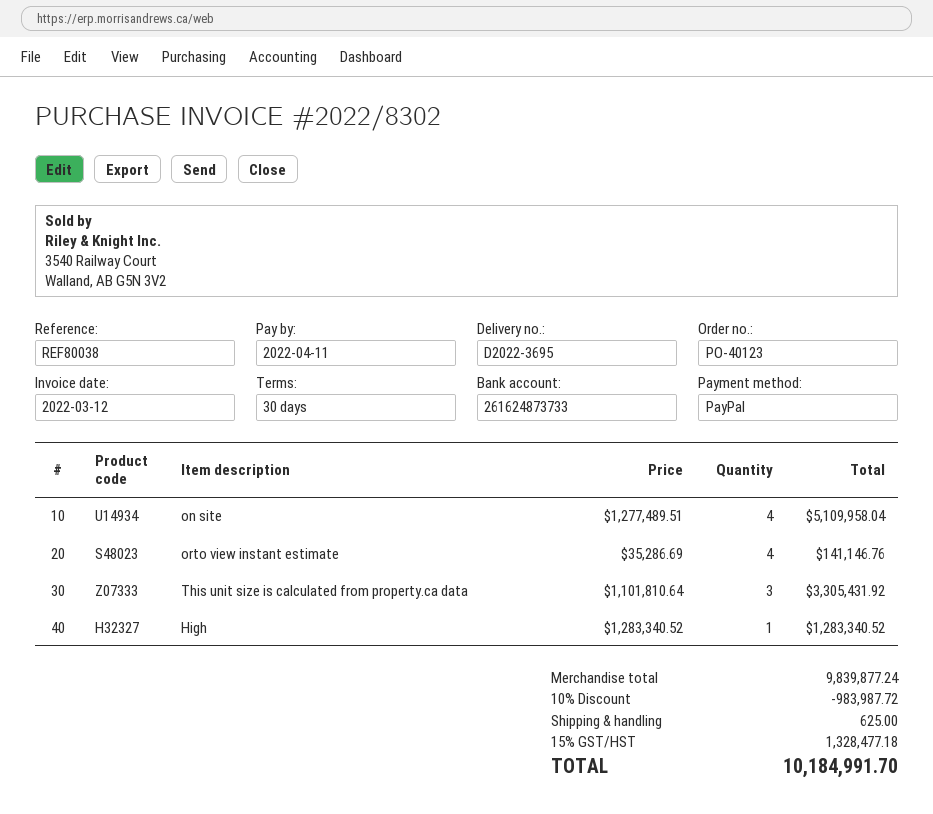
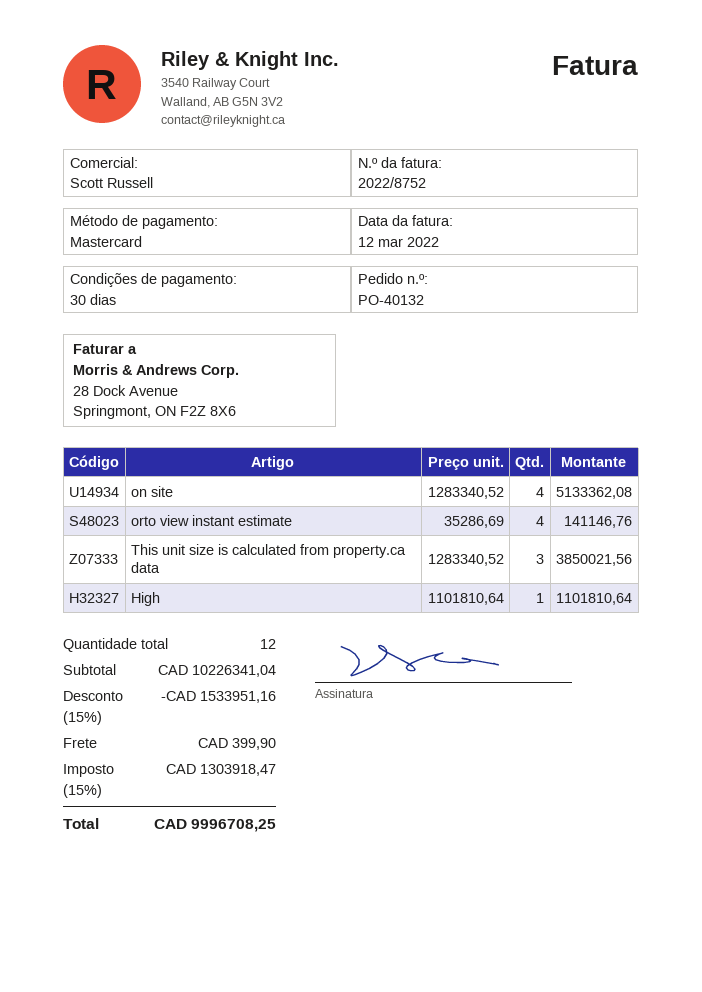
order number: PO-40123 -> PO-40132
invoice number: 2022/8302 -> 2022/8752
payment method: PayPal -> Mastercard
on site: 4 x 1277489.51 = 5109958.04 -> 4 x 1283340.52 = 5133362.08
This unit size is calculated from property.ca data: 3 x 1101810.64 = 3305431.92 -> 3 x 1283340.52 = 3850021.56
High: 1 x 1283340.52 = 1283340.52 -> 1 x 1101810.64 = 1101810.64
subtotal: 9839877.24 -> 10226341.04
discount: 10% = 983987.72 -> 15% = 1533951.16
shipping: 625.00 -> 399.90
tax: 15% = 1328477.18 -> 15% = 1303918.47
total: 10184991.70 -> 9996708.25

